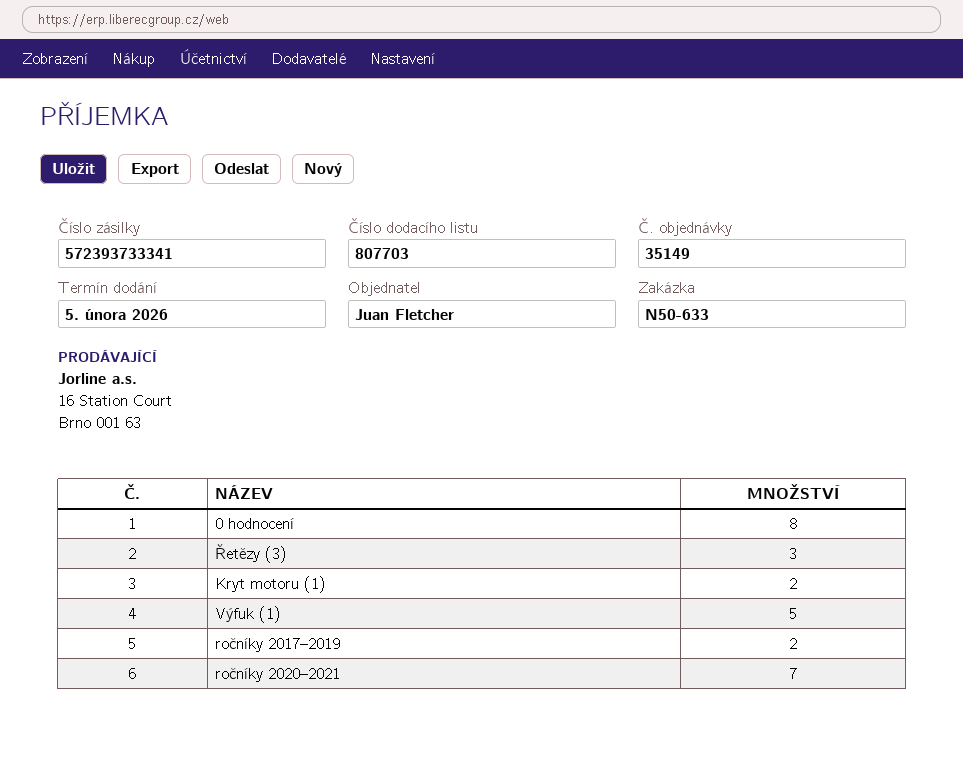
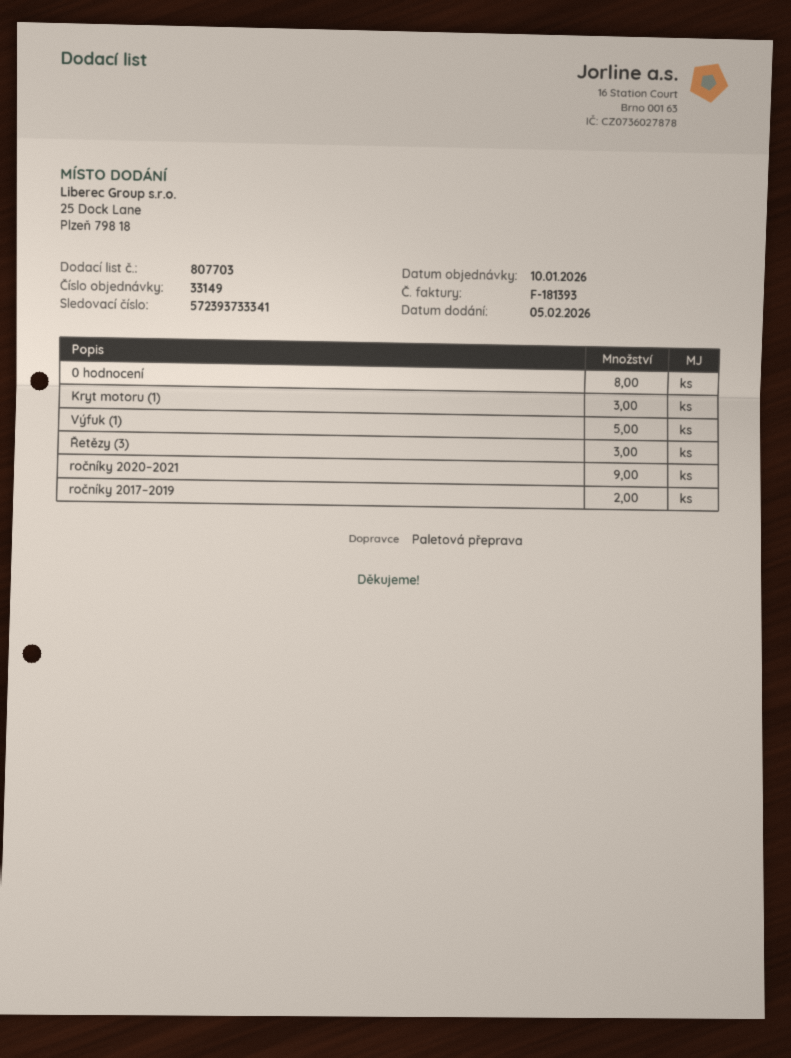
order number: 35149 -> 33149
Kryt motoru (1): 2 -> 3
ročníky 2020–2021: 7 -> 9

